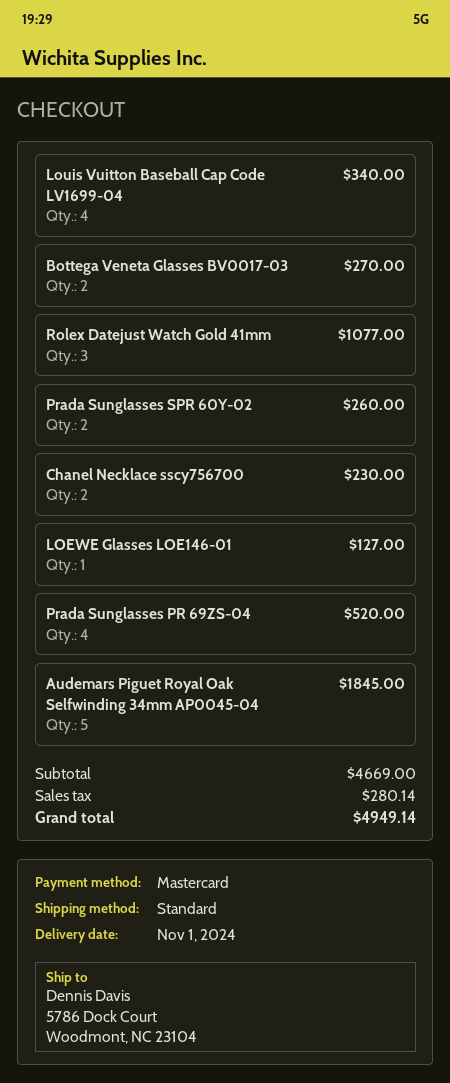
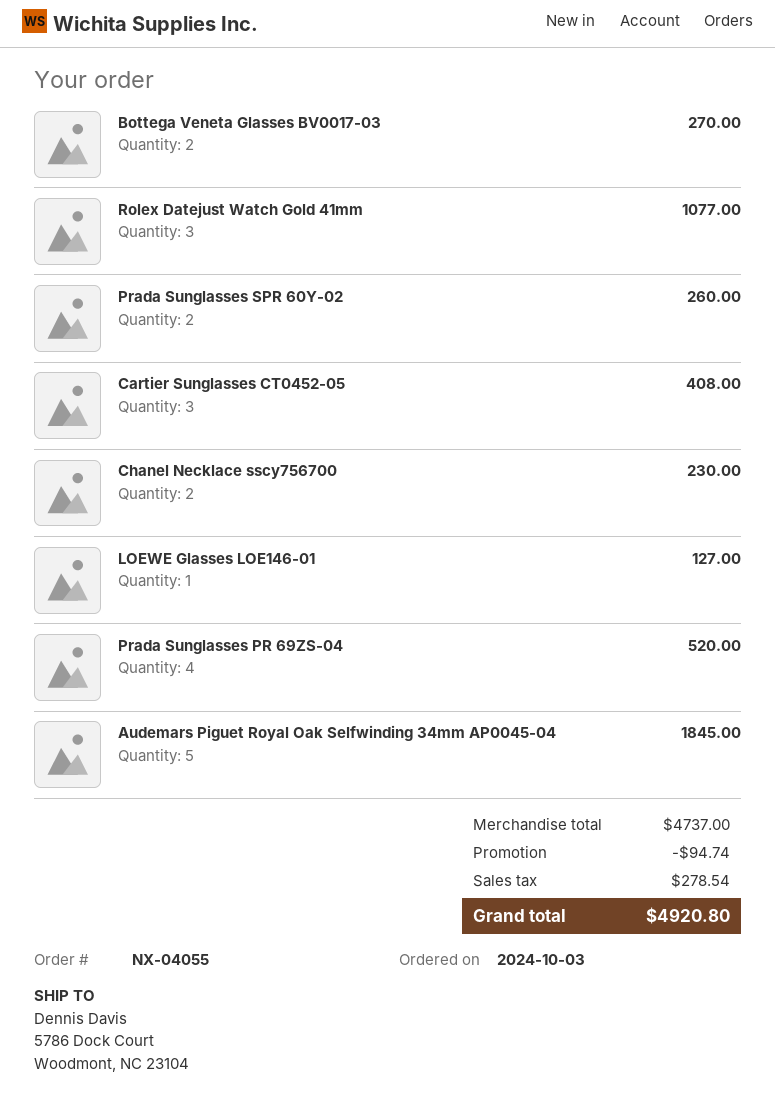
Louis Vuitton Baseball Cap Code LV1699-04: 4 for 340.00 -> none
Cartier Sunglasses CT0452-05: none -> 3 for 408.00
subtotal: 4669.00 -> 4737.00
discount: none -> 94.74
tax: 280.14 -> 278.54
total: 4949.14 -> 4920.80

